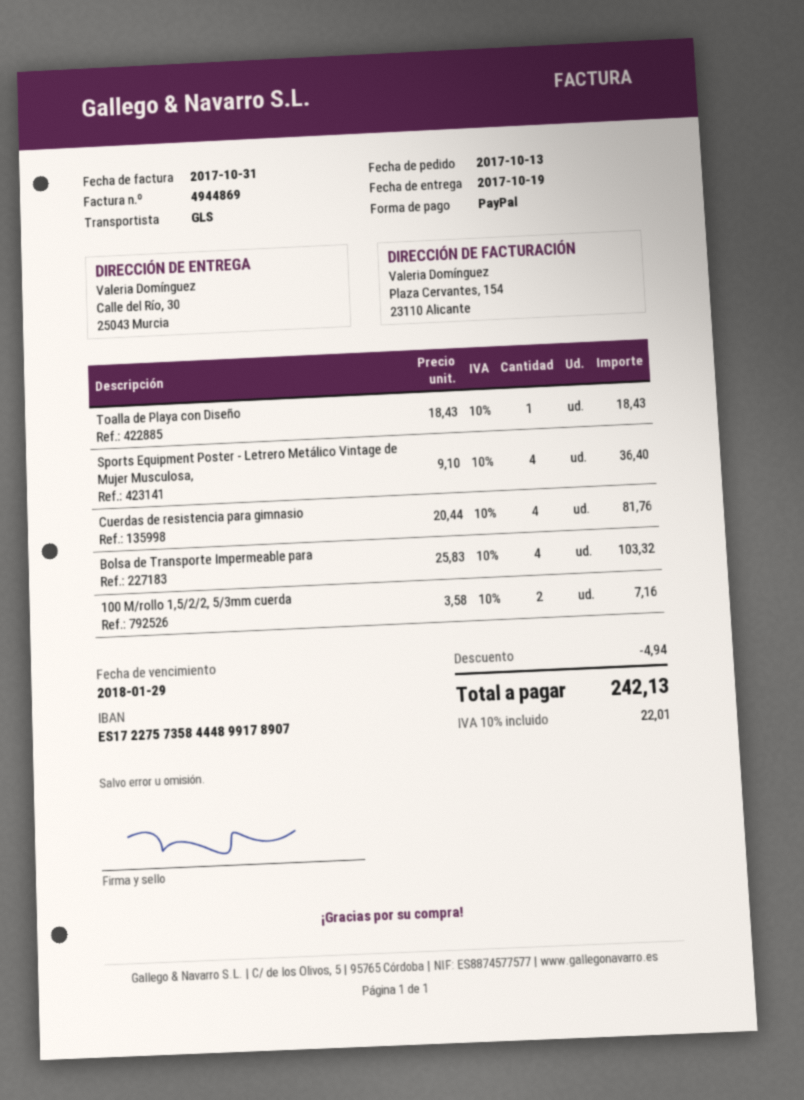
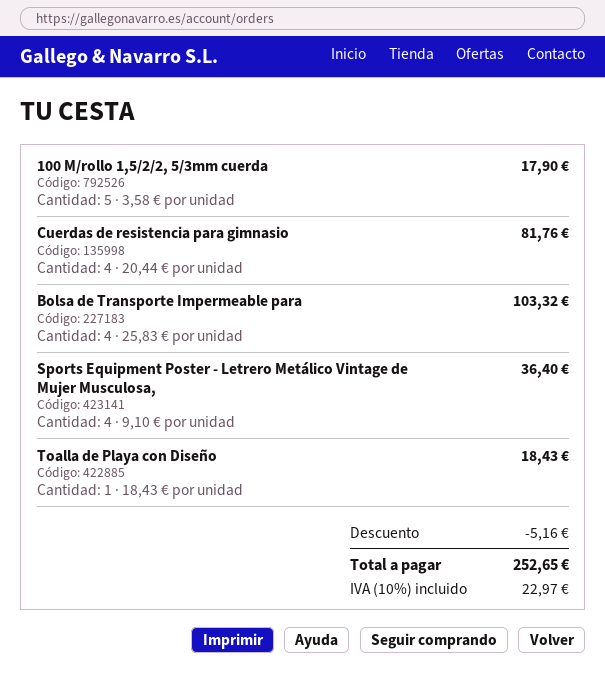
100 M/rollo 1,5/2/2, 5/3mm cuerda: 2 x 3.58 = 7.16 -> 5 x 3.58 = 17.90
discount: 4.94 -> 5.16
tax: 10% = 22.01 -> 10% = 22.97
total: 242.13 -> 252.65

